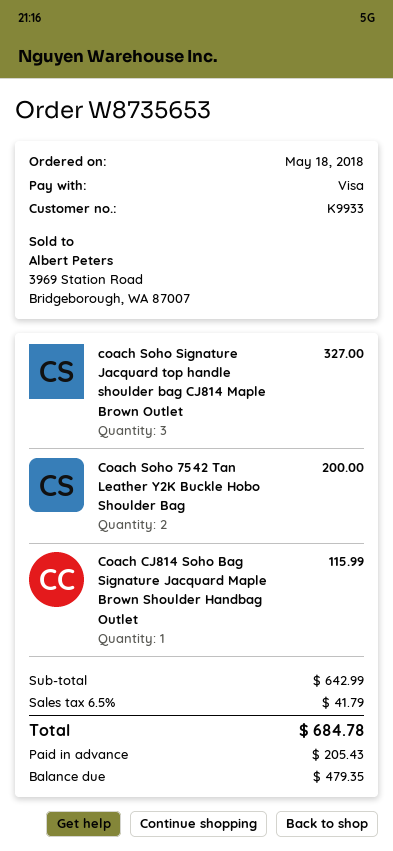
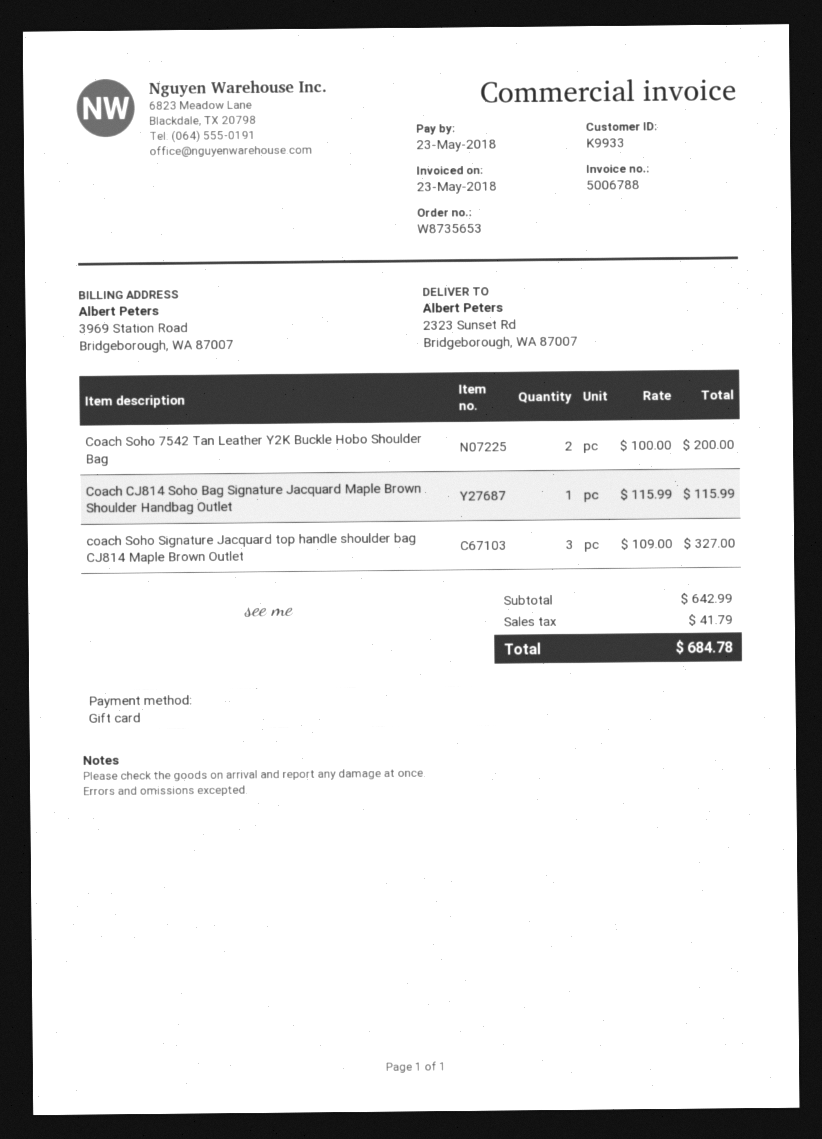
payment method: Visa -> gift card

